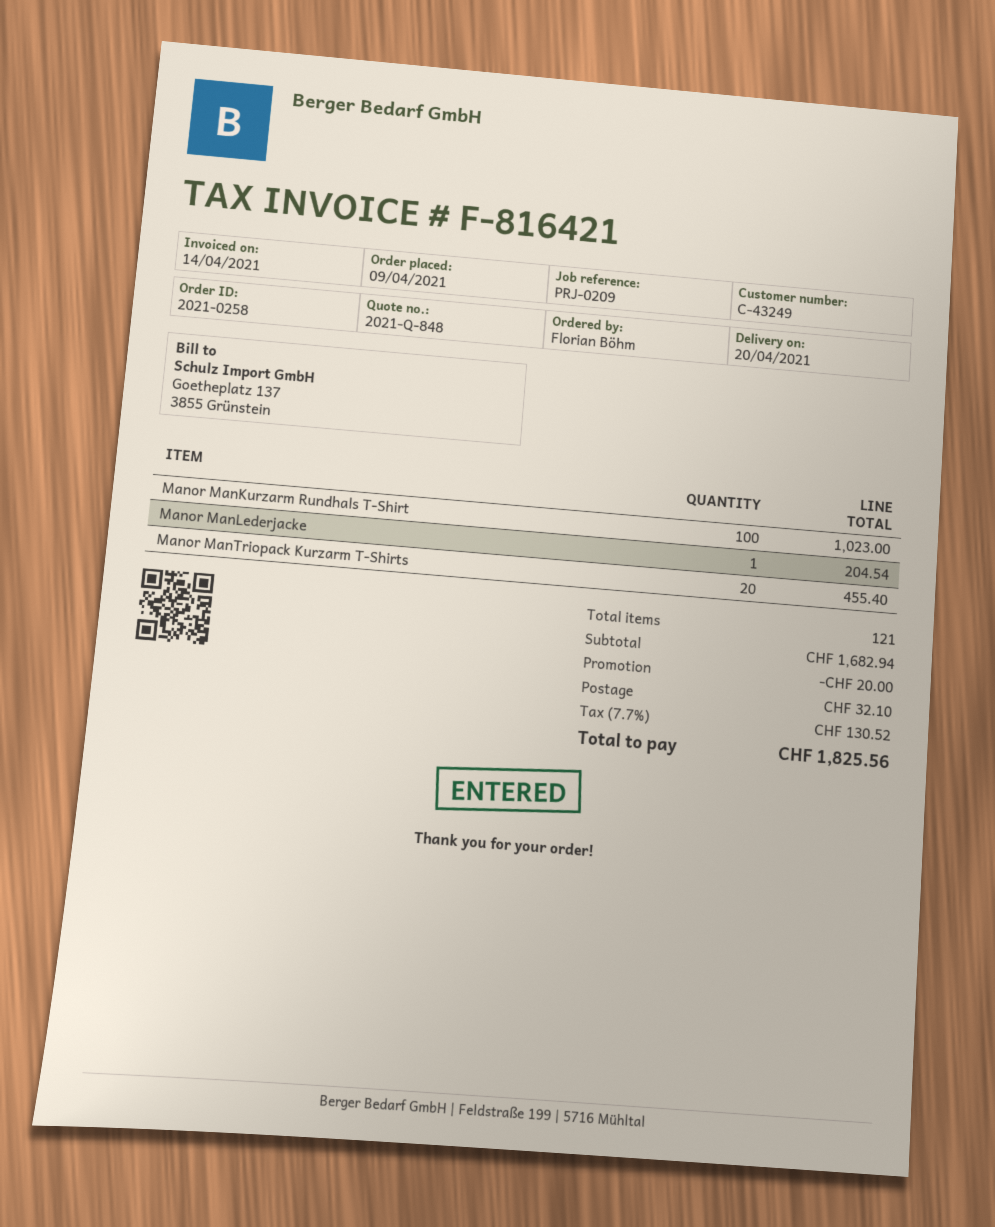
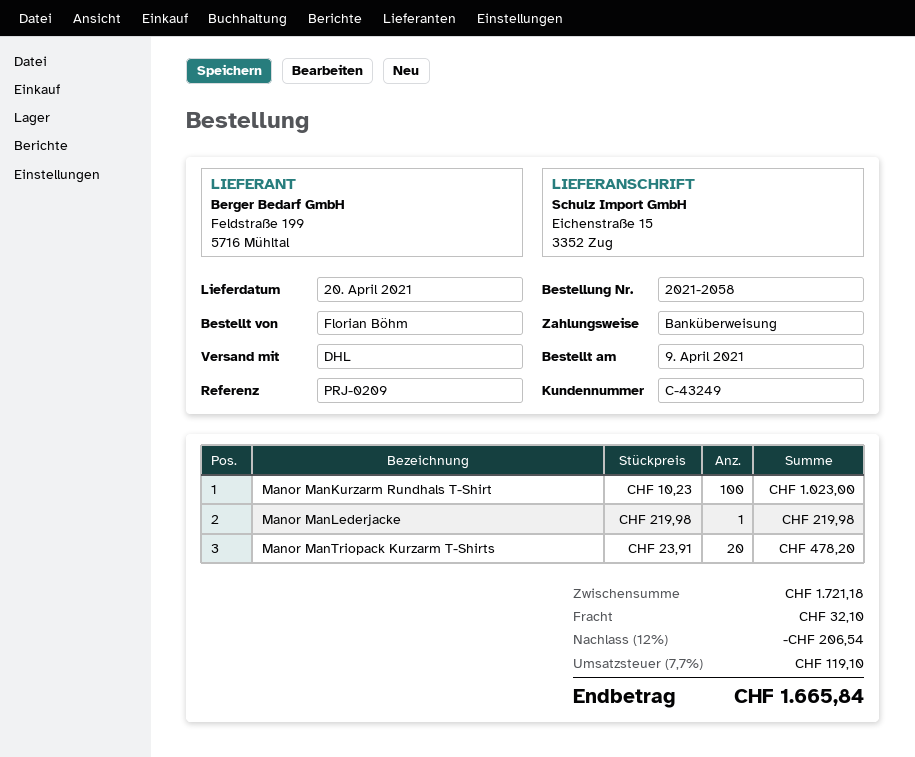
order number: 2021-0258 -> 2021-2058
Manor ManLederjacke: 1 for 204.54 -> 1 for 219.98
Manor ManTriopack Kurzarm T-Shirts: 20 for 455.40 -> 20 for 478.20
subtotal: 1682.94 -> 1721.18
discount: 20.00 -> 206.54
tax: 7.7% = 130.52 -> 7.7% = 119.10
total: 1825.56 -> 1665.84

